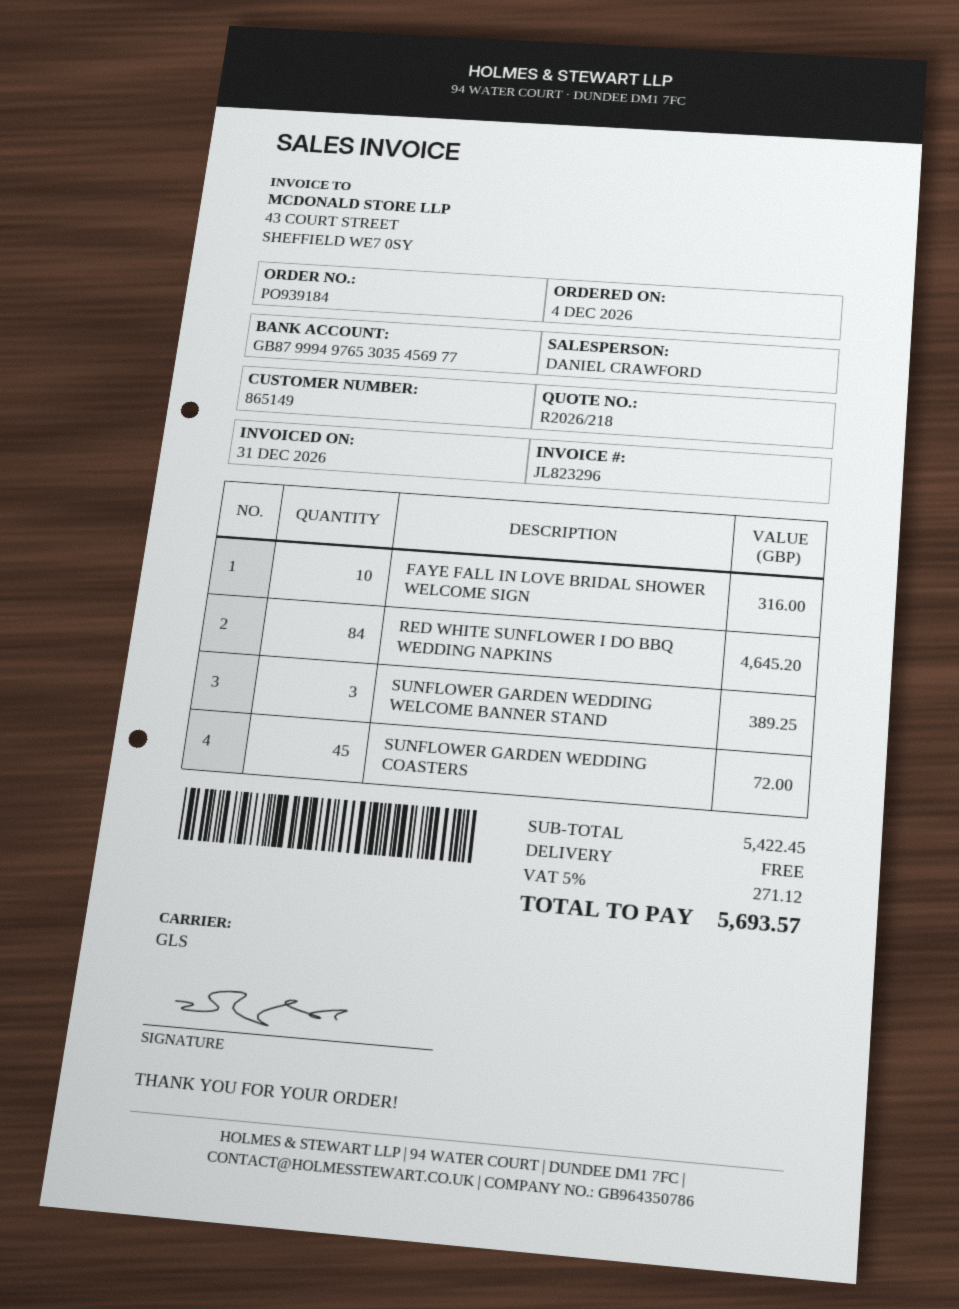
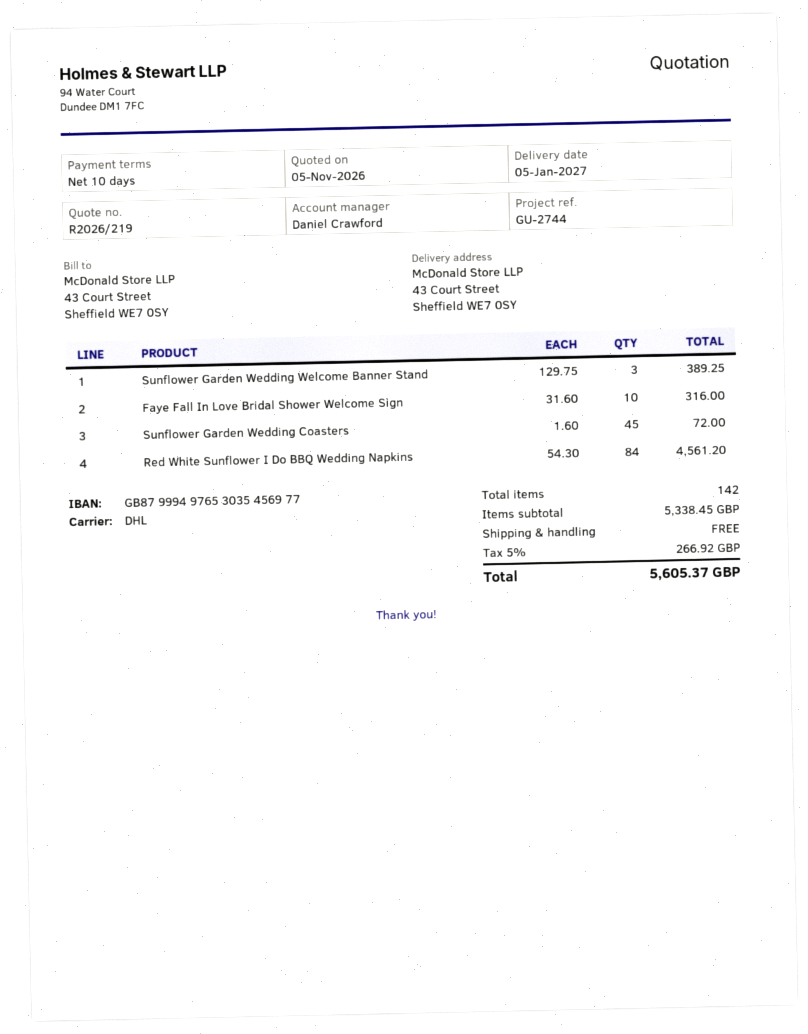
quote number: R2026/218 -> R2026/219
shipping method: GLS -> DHL
RED WHITE SUNFLOWER I DO BBQ WEDDING NAPKINS: 84 for 4645.20 -> 84 for 4561.20
subtotal: 5422.45 -> 5338.45
tax: 5% = 271.12 -> 5% = 266.92
total: 5693.57 -> 5605.37

